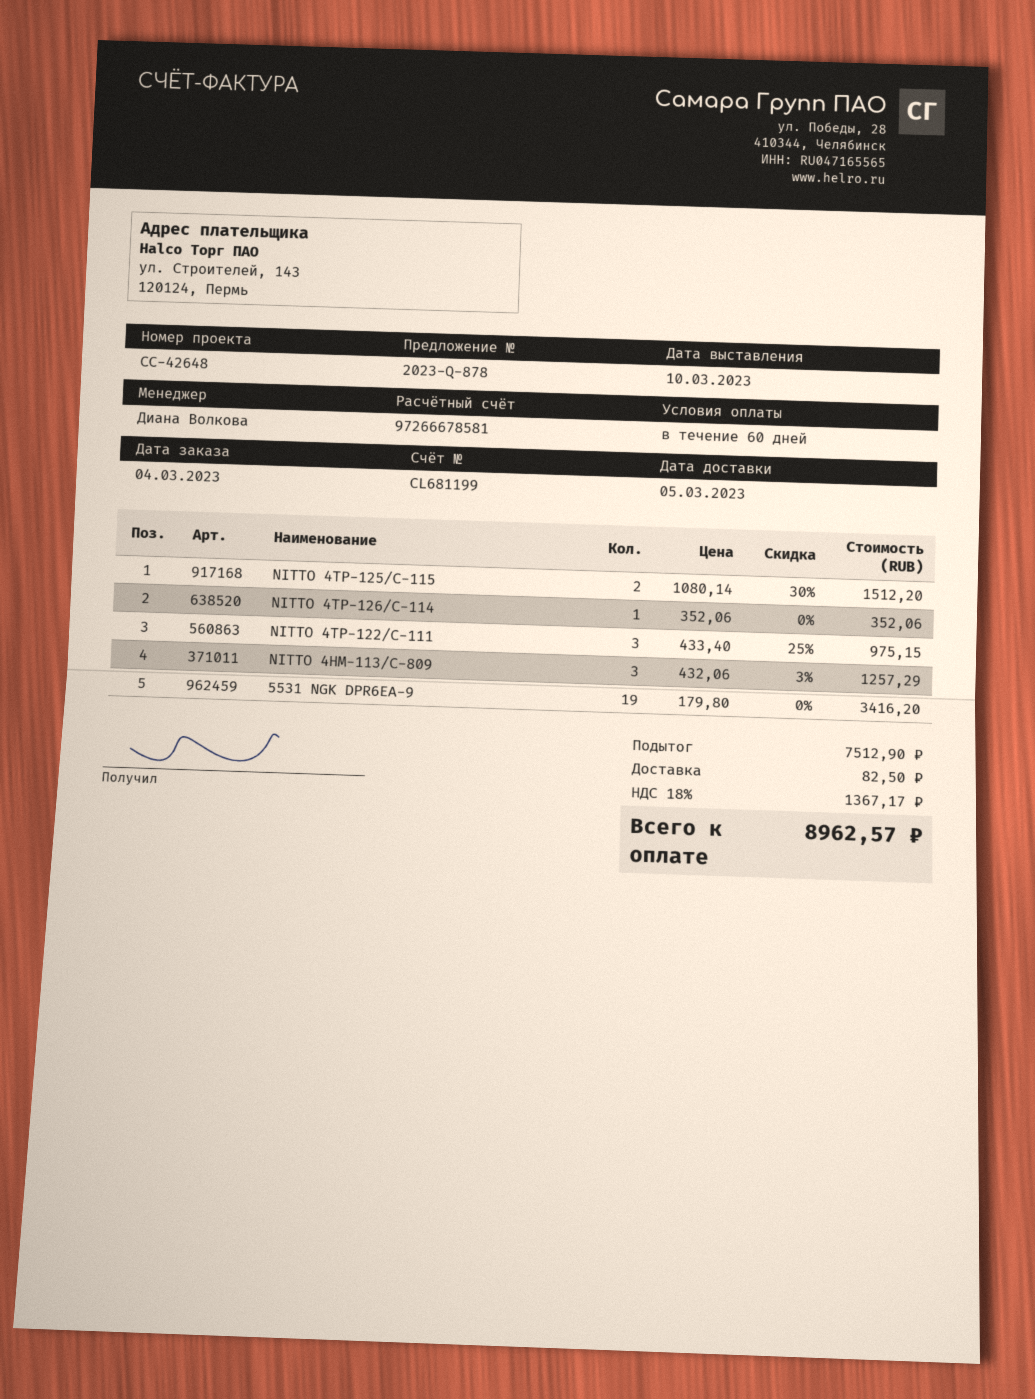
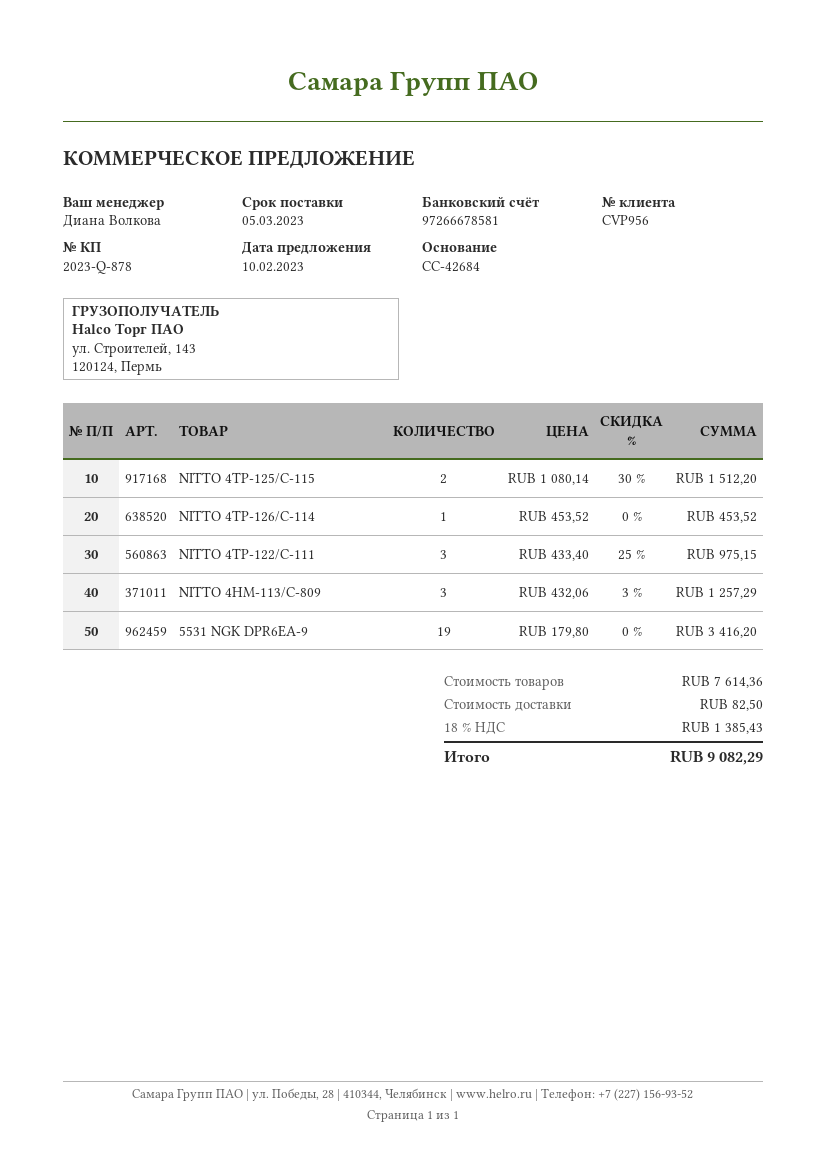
reference: CC-42648 -> CC-42684
NITTO 4TP-126/C-114: 1 x 352.06 = 352.06 -> 1 x 453.52 = 453.52
subtotal: 7512.90 -> 7614.36
tax: 18% = 1367.17 -> 18% = 1385.43
total: 8962.57 -> 9082.29

